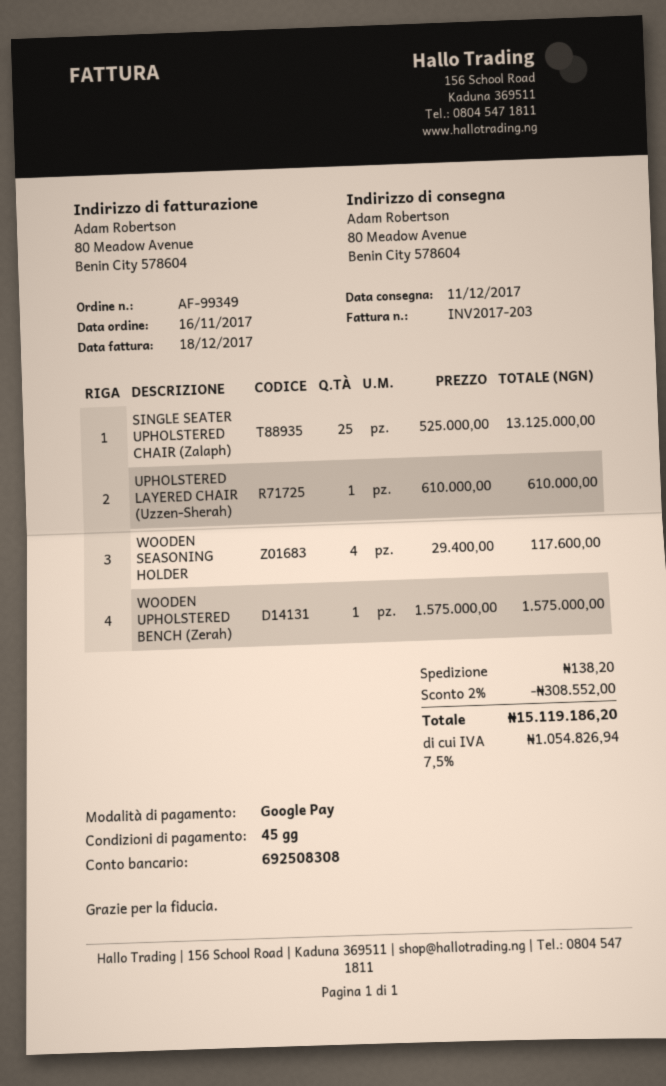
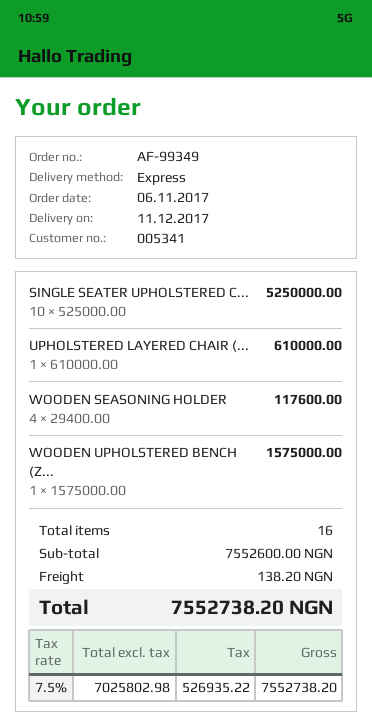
order date: 2017-11-16 -> 2017-11-06
SINGLE SEATER UPHOLSTERED CHAIR (Zalaph): 25 x 525000.00 = 13125000.00 -> 10 x 525000.00 = 5250000.00
discount: 2% = 308552.00 -> none
tax: 7.5% = 1054826.94 -> 7.5% = 526935.22
total: 15119186.20 -> 7552738.20

